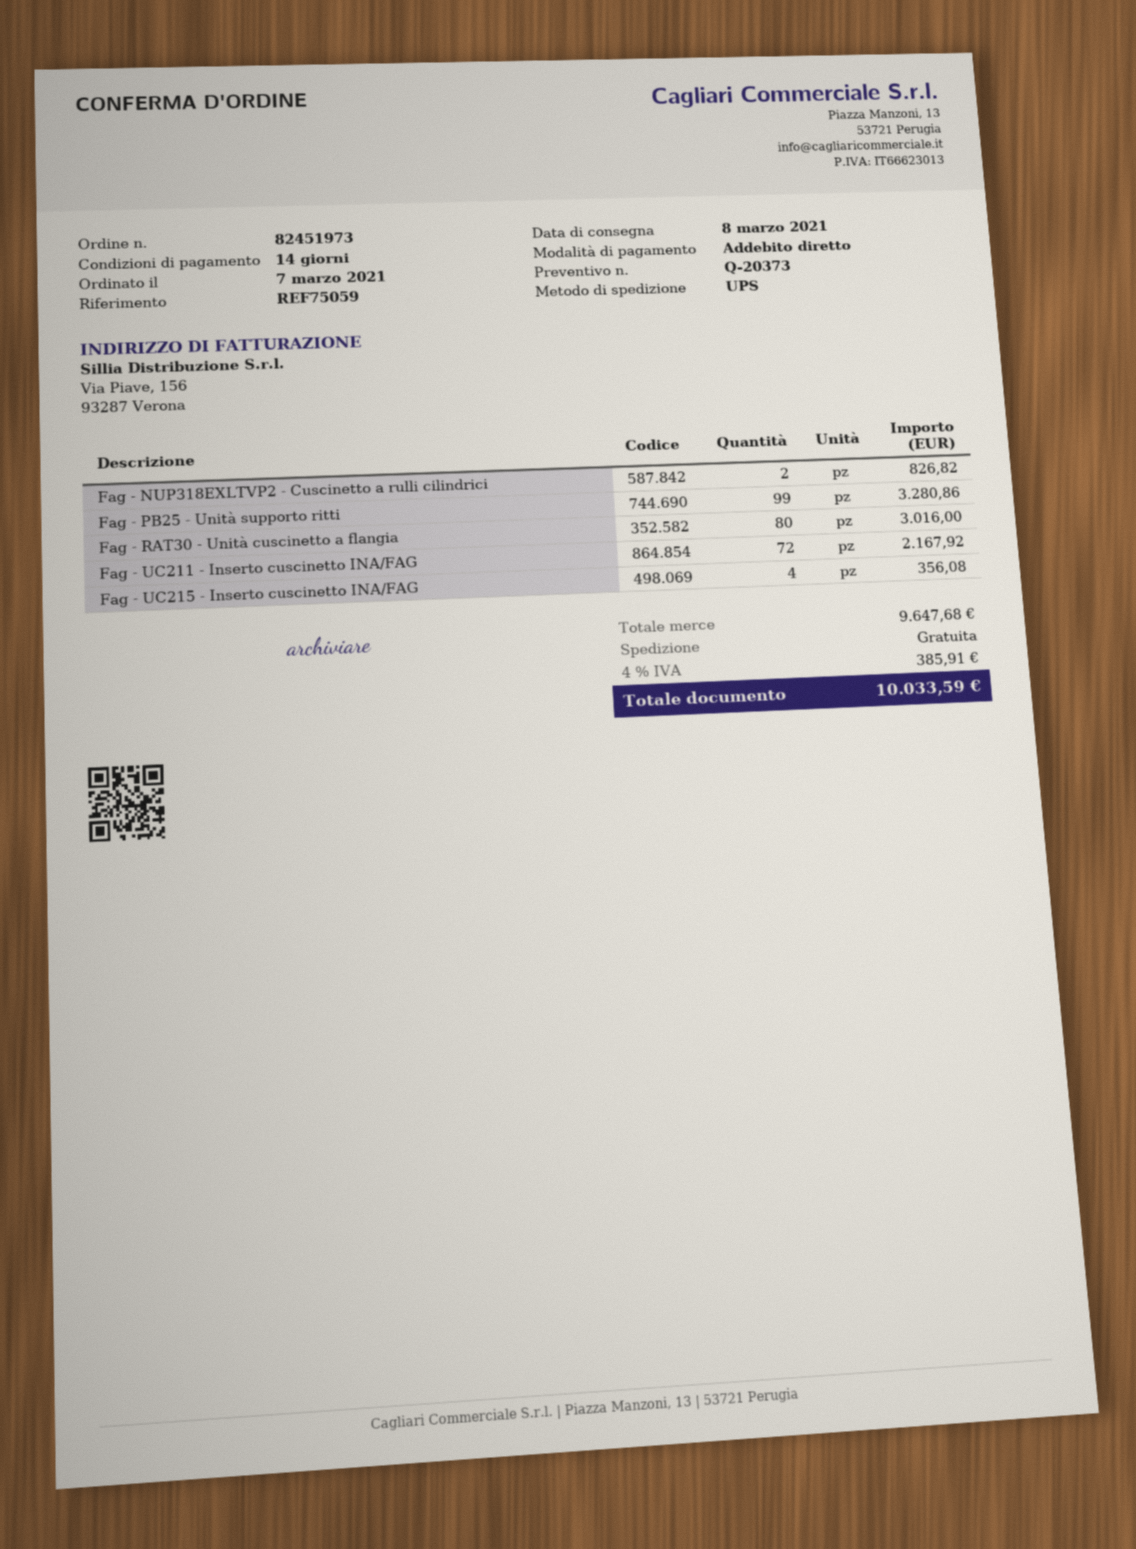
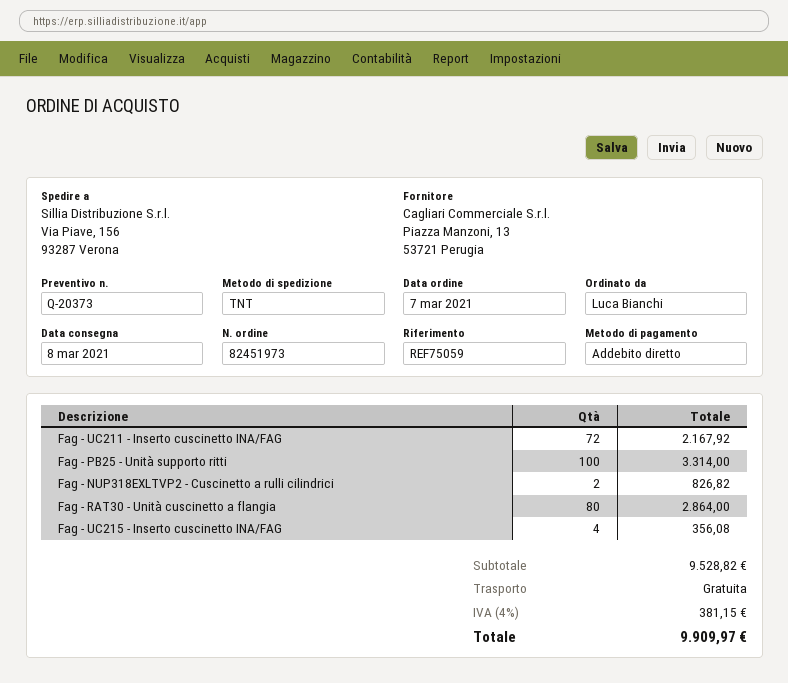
shipping method: UPS -> TNT
Fag - PB25 - Unità supporto ritti: 99 for 3280.86 -> 100 for 3314.00
Fag - RAT30 - Unità cuscinetto a flangia: 80 for 3016.00 -> 80 for 2864.00
subtotal: 9647.68 -> 9528.82
tax: 4% = 385.91 -> 4% = 381.15
total: 10033.59 -> 9909.97

